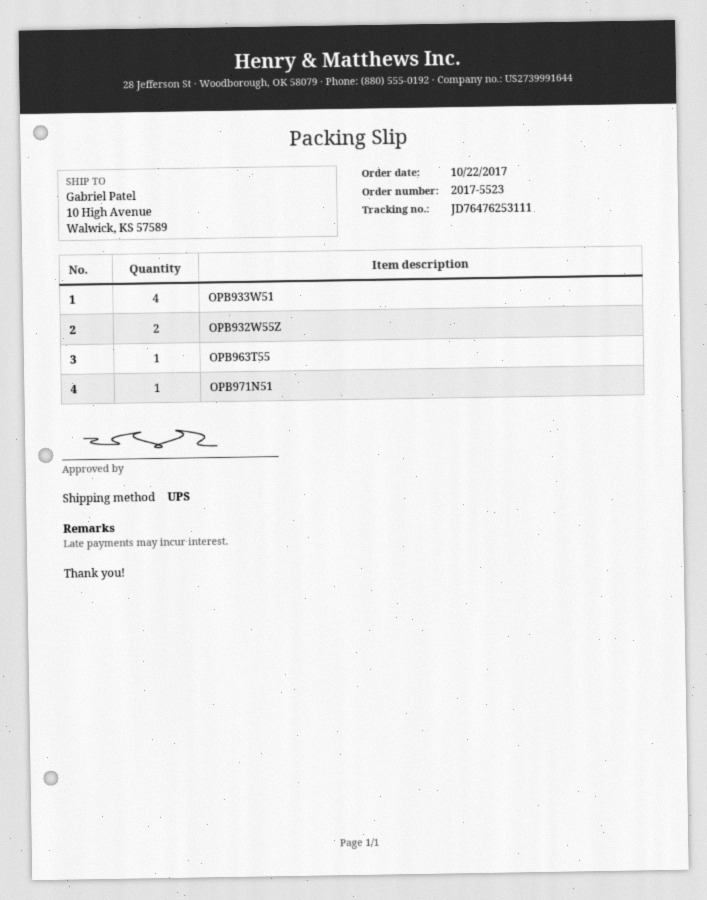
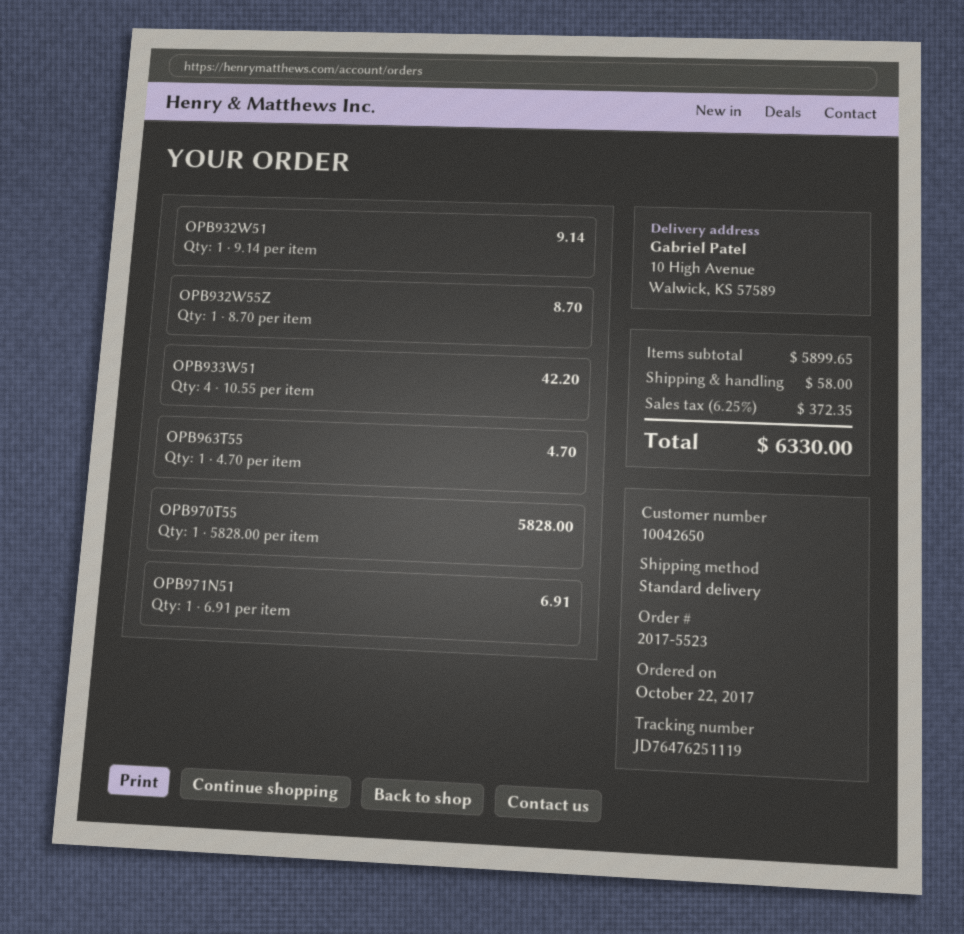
shipping method: UPS -> standard
tracking number: JD76476253111 -> JD76476251119
OPB932W55Z: 2 -> 1
OPB932W51: none -> 1
OPB970T55: none -> 1

